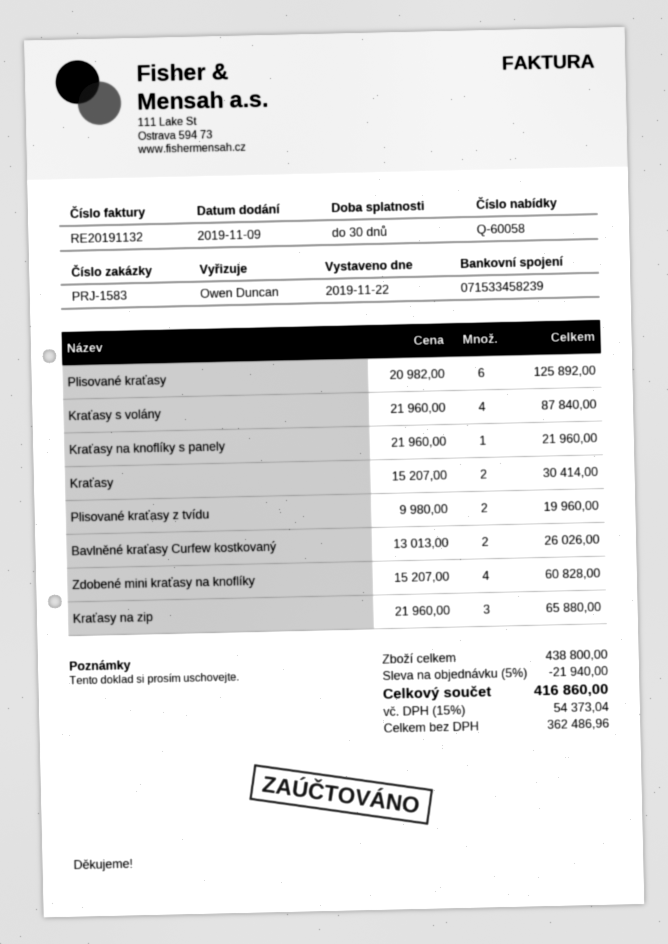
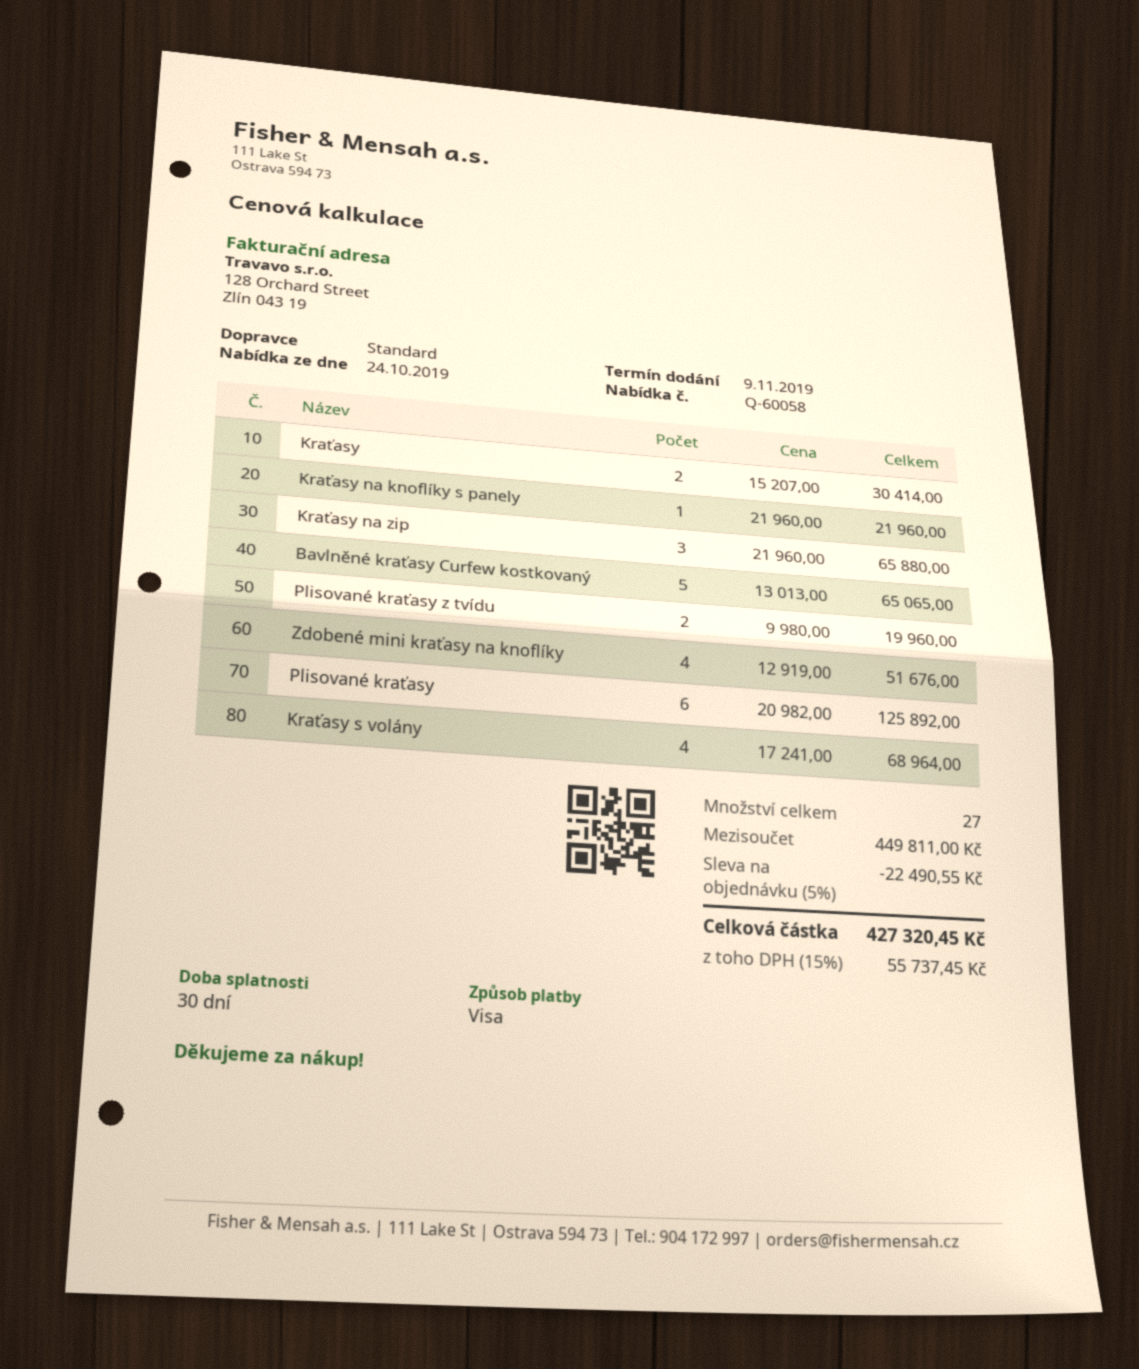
Kraťasy s volány: 4 x 21960.00 = 87840.00 -> 4 x 17241.00 = 68964.00
Bavlněné kraťasy Curfew kostkovaný: 2 x 13013.00 = 26026.00 -> 5 x 13013.00 = 65065.00
Zdobené mini kraťasy na knoflíky: 4 x 15207.00 = 60828.00 -> 4 x 12919.00 = 51676.00
subtotal: 438800.00 -> 449811.00
discount: 5% = 21940.00 -> 5% = 22490.55
tax: 15% = 54373.04 -> 15% = 55737.45
total: 416860.00 -> 427320.45

